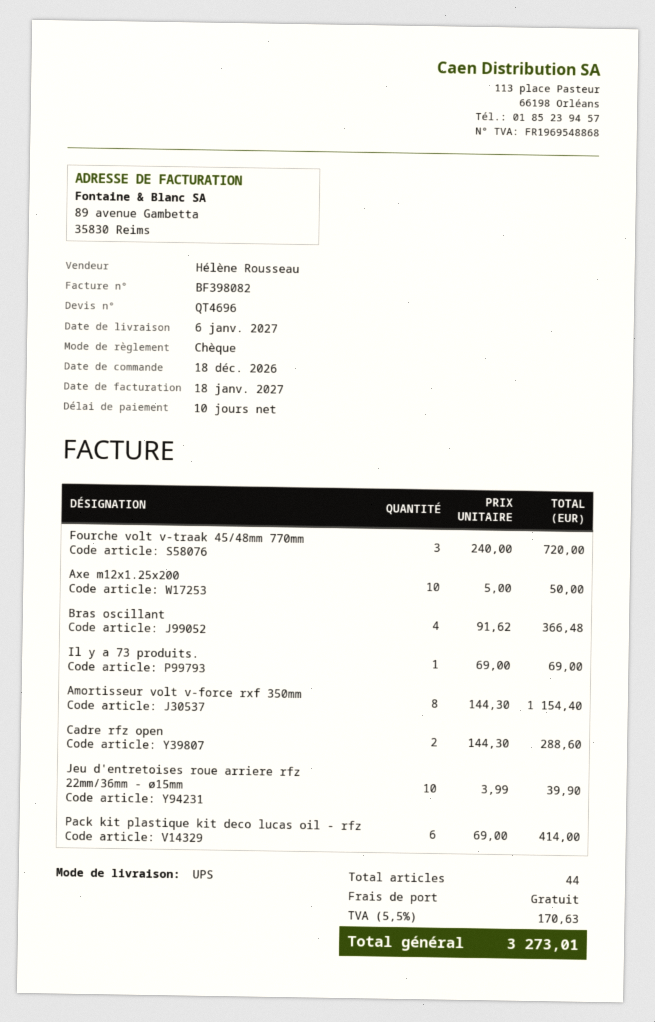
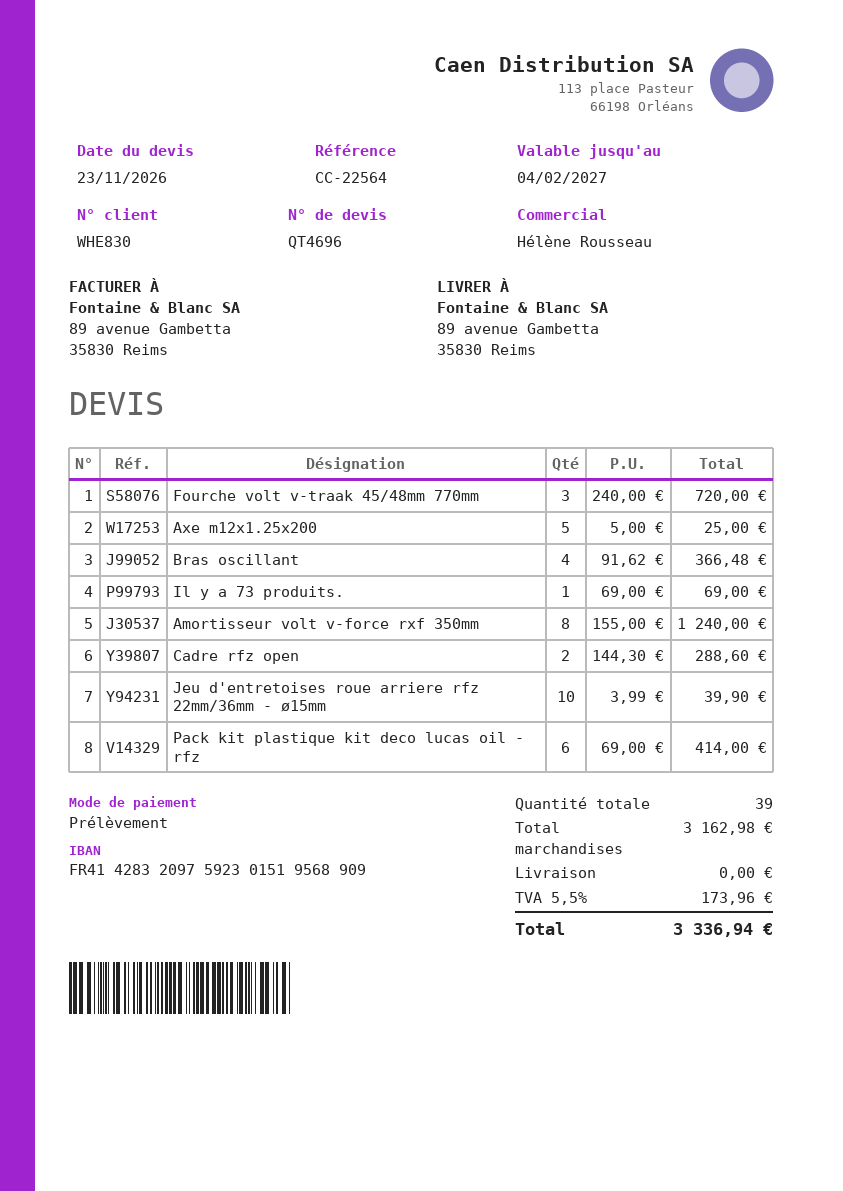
payment method: cheque -> direct debit
Axe m12x1.25x200: 10 x 5.00 = 50.00 -> 5 x 5.00 = 25.00
Amortisseur volt v-force rxf 350mm: 8 x 144.30 = 1154.40 -> 8 x 155.00 = 1240.00
total quantity: 44 -> 39
tax: 5.5% = 170.63 -> 5.5% = 173.96
total: 3273.01 -> 3336.94

